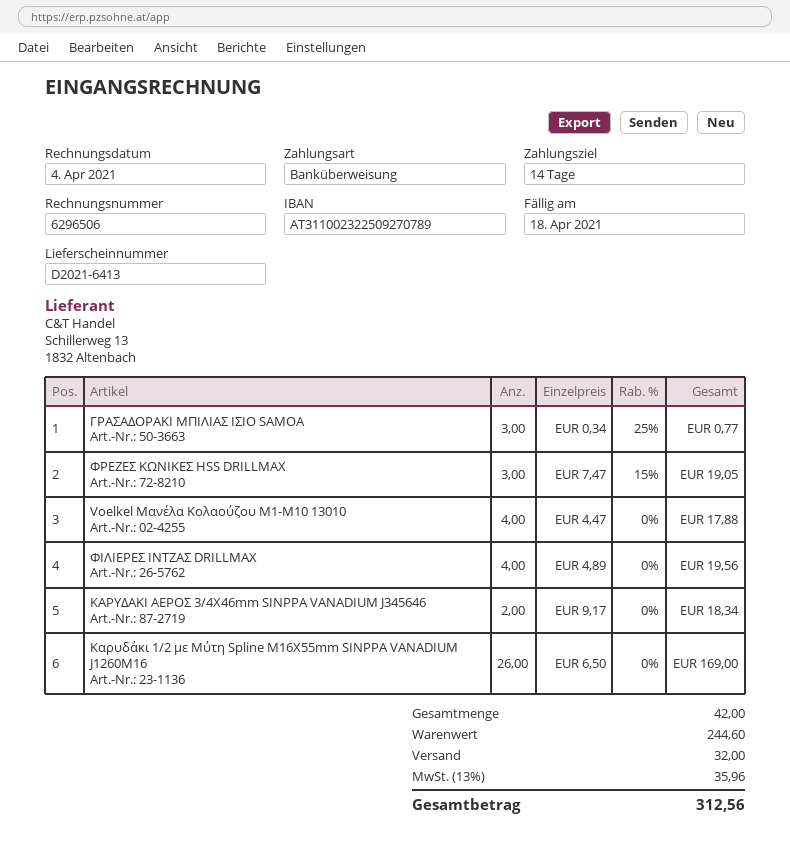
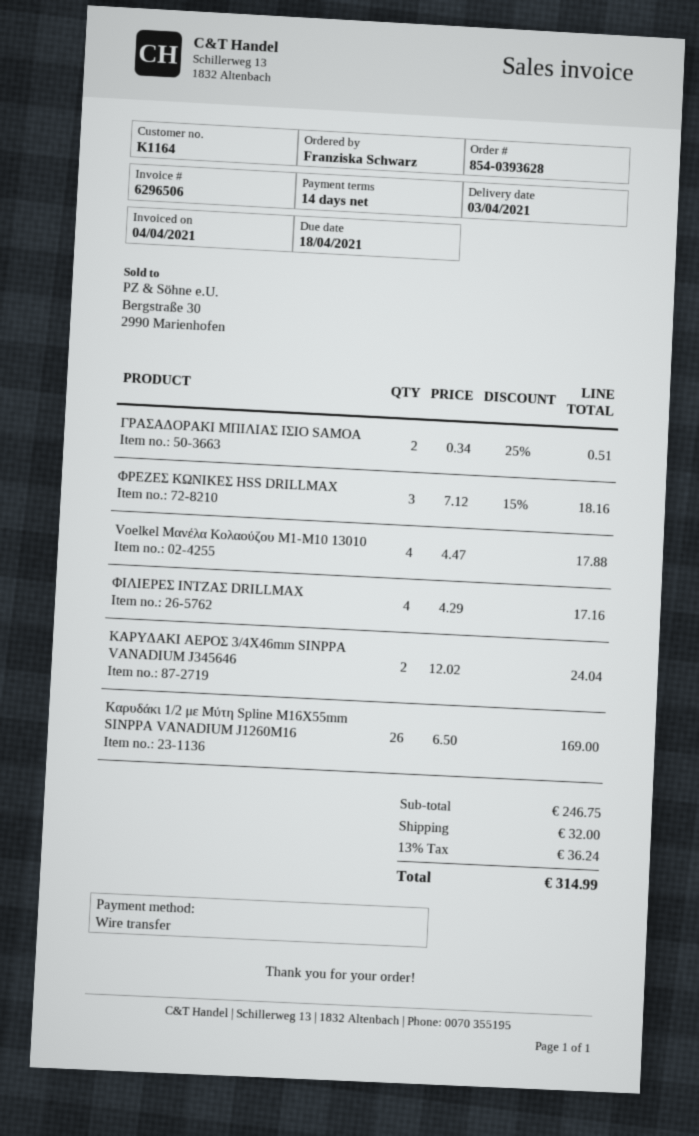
ΓΡΑΣΑΔΟΡΑΚΙ ΜΠΙΛΙΑΣ ΙΣΙΟ SAMOA: 3 x 0.34 - 25% = 0.77 -> 2 x 0.34 - 25% = 0.51
ΦΡΕΖΕΣ ΚΩΝΙΚΕΣ HSS DRILLMAX: 3 x 7.47 - 15% = 19.05 -> 3 x 7.12 - 15% = 18.16
ΦΙΛΙΕΡΕΣ ΙΝΤΖΑΣ DRILLMAX: 4 x 4.89 = 19.56 -> 4 x 4.29 = 17.16
ΚΑΡΥΔΑΚΙ ΑΕΡΟΣ 3/4Χ46mm SINPPA VANADIUM J345646: 2 x 9.17 = 18.34 -> 2 x 12.02 = 24.04
subtotal: 244.60 -> 246.75
tax: 13% = 35.96 -> 13% = 36.24
total: 312.56 -> 314.99

